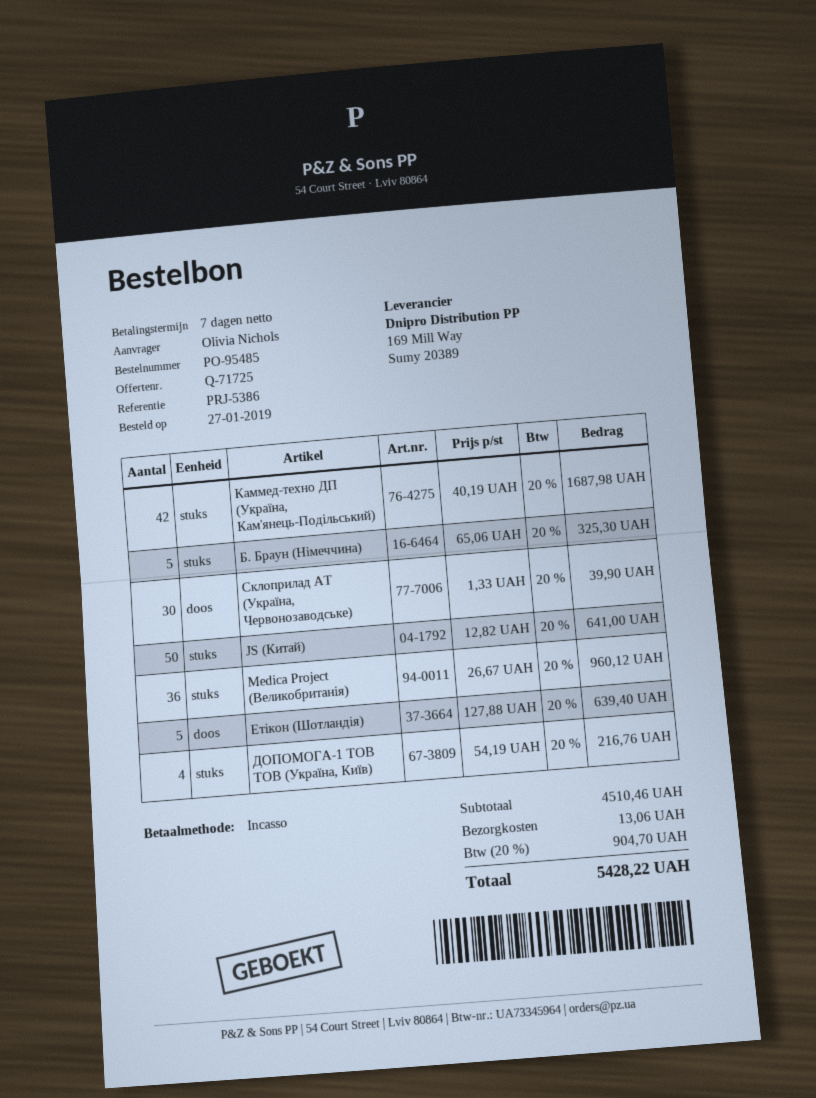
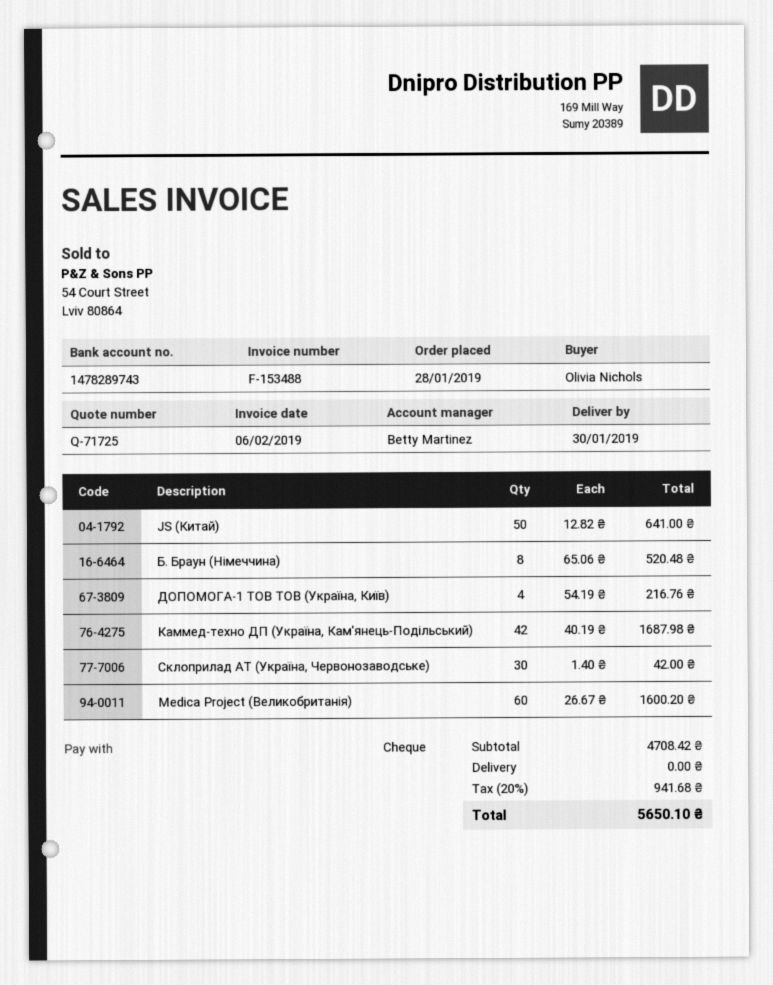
order date: 2019-01-27 -> 2019-01-28
payment method: direct debit -> cheque
Б. Браун (Німеччина): 5 x 65.06 = 325.30 -> 8 x 65.06 = 520.48
Склоприлад АТ (Україна, Червонозаводське): 30 x 1.33 = 39.90 -> 30 x 1.40 = 42.00
Medica Project (Великобританія): 36 x 26.67 = 960.12 -> 60 x 26.67 = 1600.20
Етікон (Шотландія): 5 x 127.88 = 639.40 -> none
subtotal: 4510.46 -> 4708.42
shipping: 13.06 -> 0.00
tax: 20% = 904.70 -> 20% = 941.68
total: 5428.22 -> 5650.10

